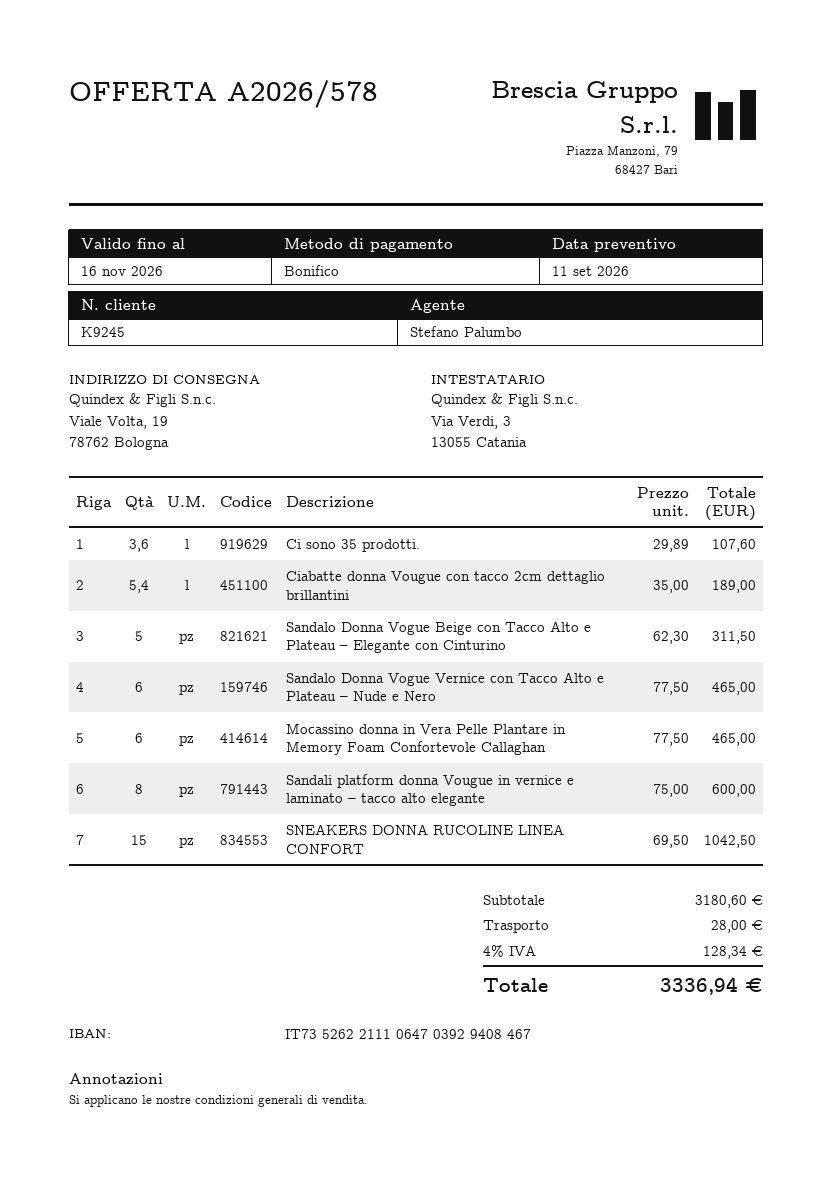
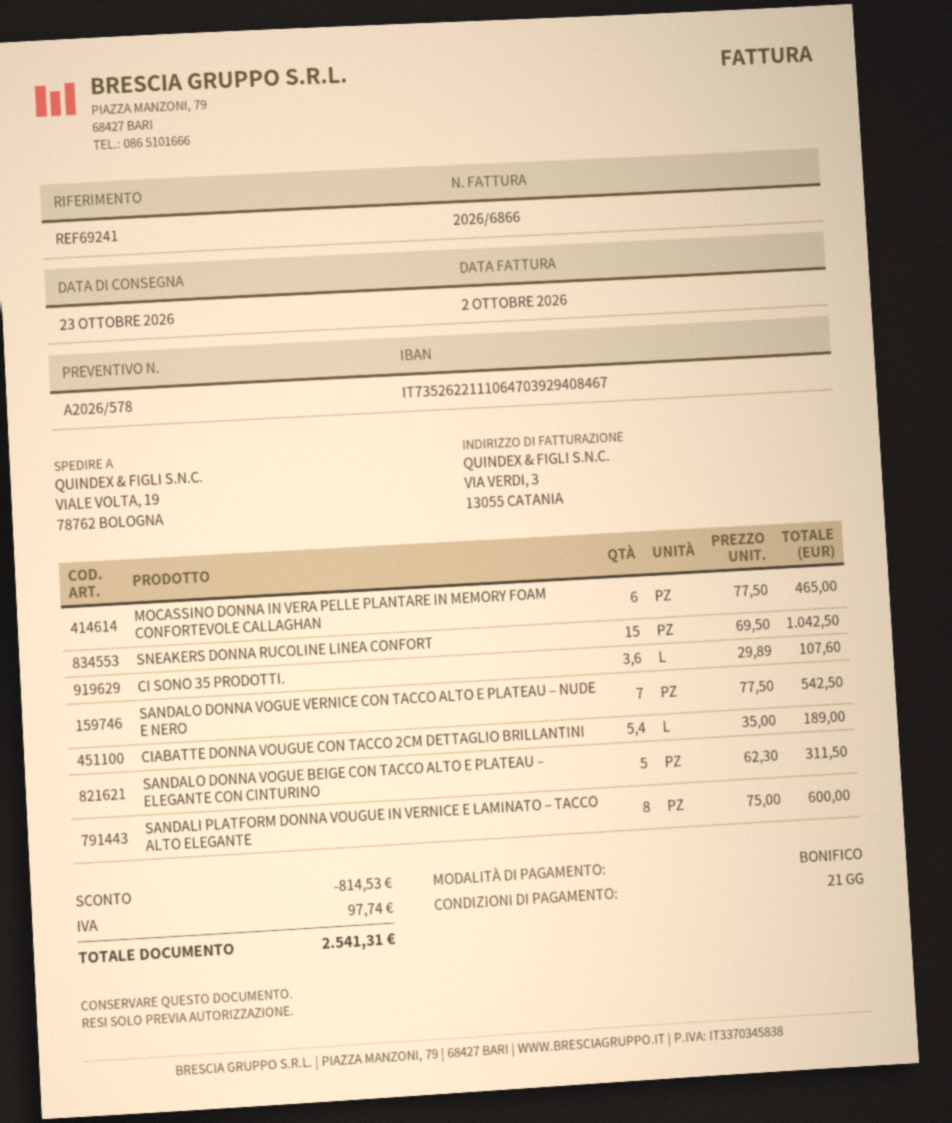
Sandalo Donna Vogue Vernice con Tacco Alto e Plateau – Nude e Nero: 6 x 77.50 = 465.00 -> 7 x 77.50 = 542.50
discount: none -> 814.53
shipping: 28.00 -> none
tax: 128.34 -> 97.74
total: 3336.94 -> 2541.31

